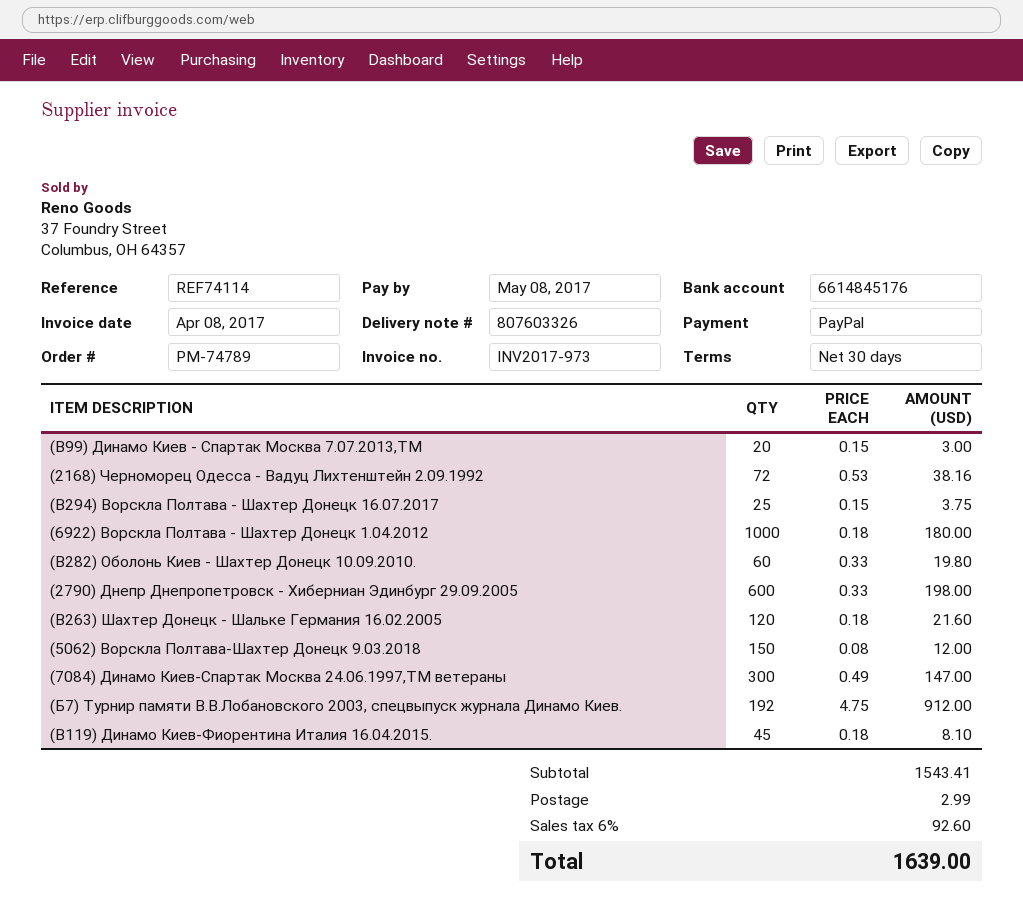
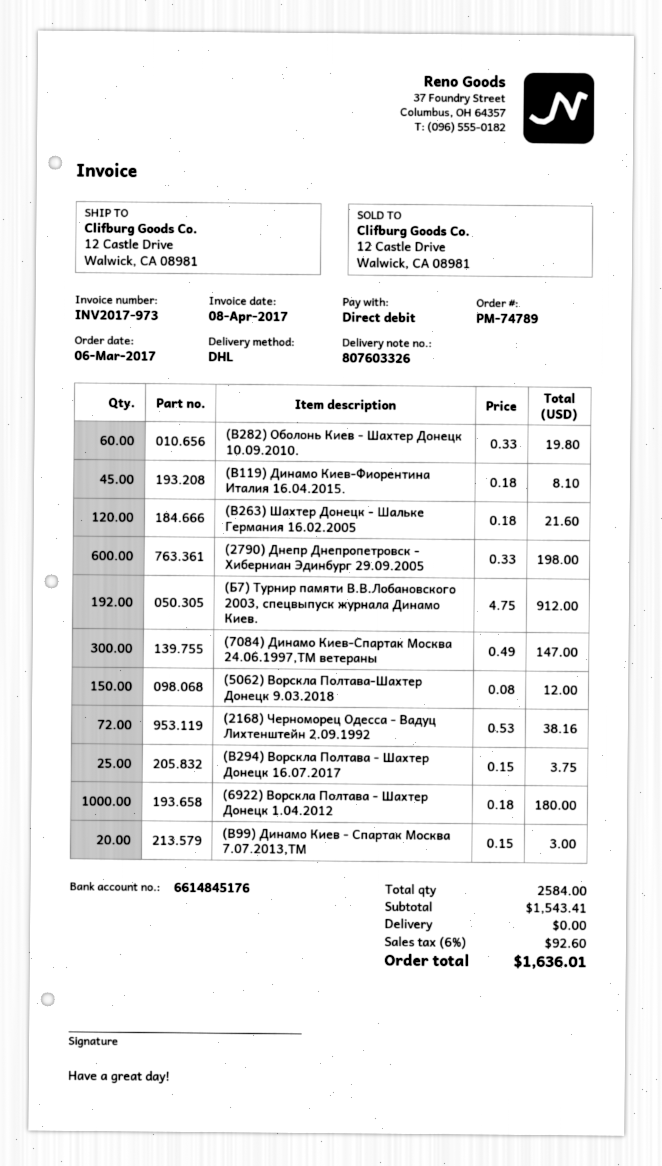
payment method: PayPal -> direct debit
shipping: 2.99 -> 0.00
total: 1639.00 -> 1636.01

